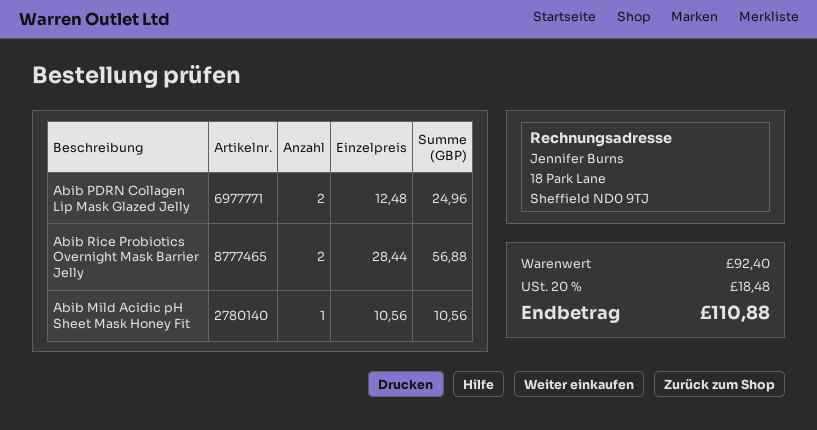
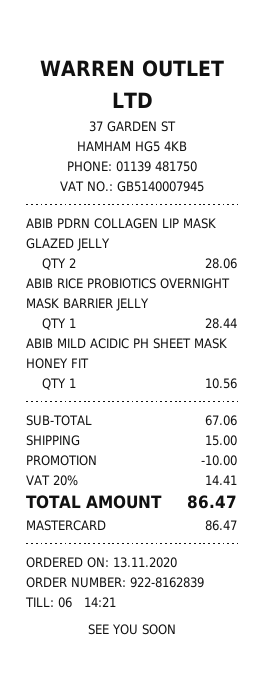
Abib PDRN Collagen Lip Mask Glazed Jelly: 2 for 24.96 -> 2 for 28.06
Abib Rice Probiotics Overnight Mask Barrier Jelly: 2 for 56.88 -> 1 for 28.44
subtotal: 92.40 -> 67.06
discount: none -> 10.00
shipping: none -> 15.00
tax: 20% = 18.48 -> 20% = 14.41
total: 110.88 -> 86.47

